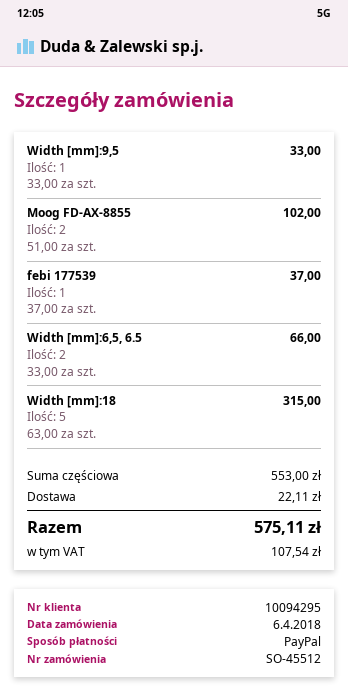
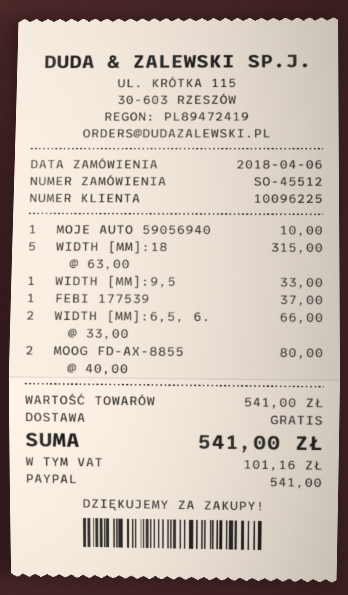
customer number: 10094295 -> 10096225
Moog FD-AX-8855: 2 x 51.00 = 102.00 -> 2 x 40.00 = 80.00
MOJE AUTO 59056940: none -> 1 x 10.00 = 10.00
subtotal: 553.00 -> 541.00
shipping: 22.11 -> 0.00
tax: 107.54 -> 101.16
total: 575.11 -> 541.00

